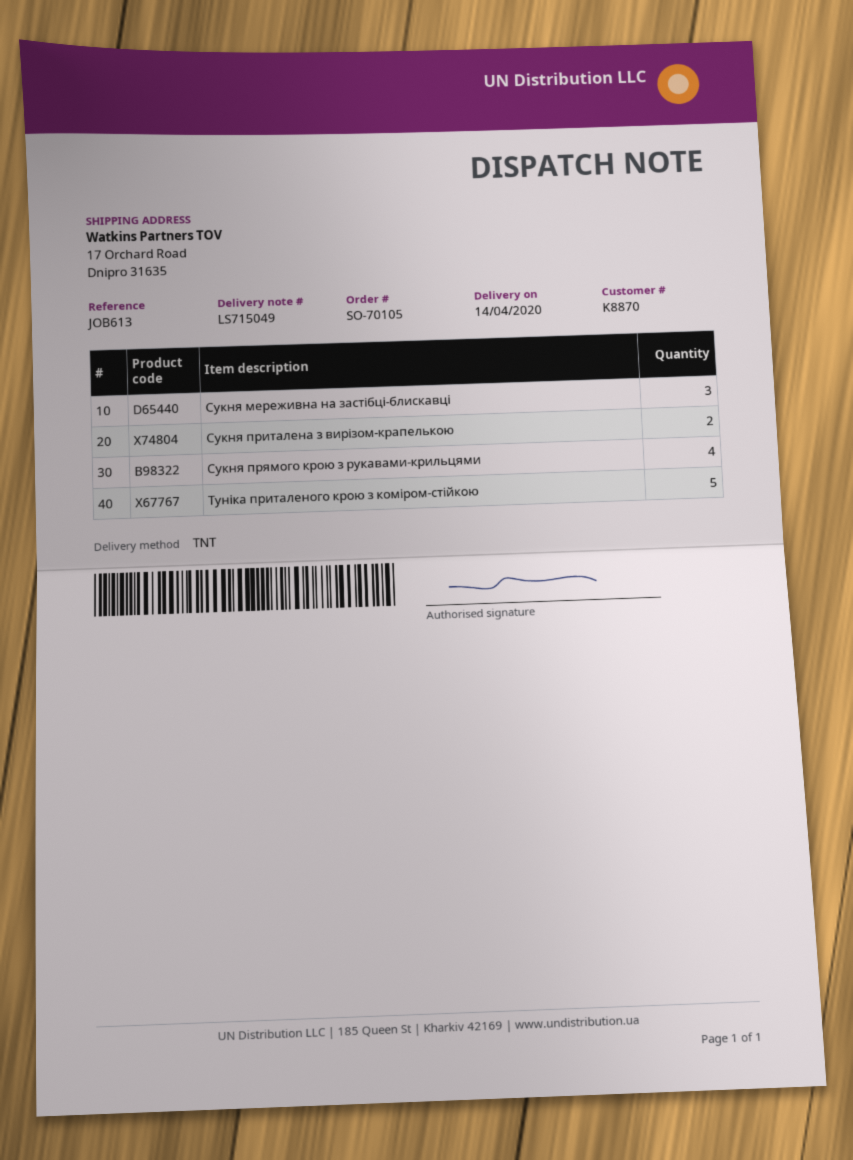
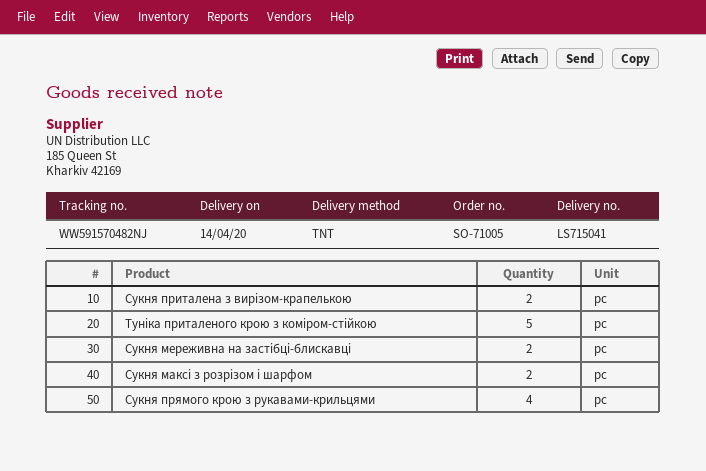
order number: SO-70105 -> SO-71005
delivery note number: LS715049 -> LS715041
Сукня мереживна на застібці-блискавці: 3 -> 2
Сукня максі з розрізом і шарфом: none -> 2

